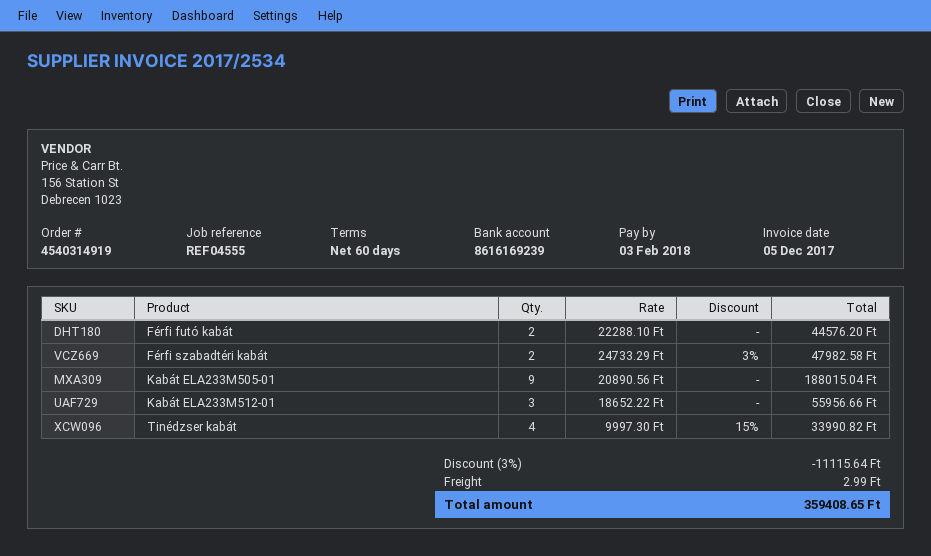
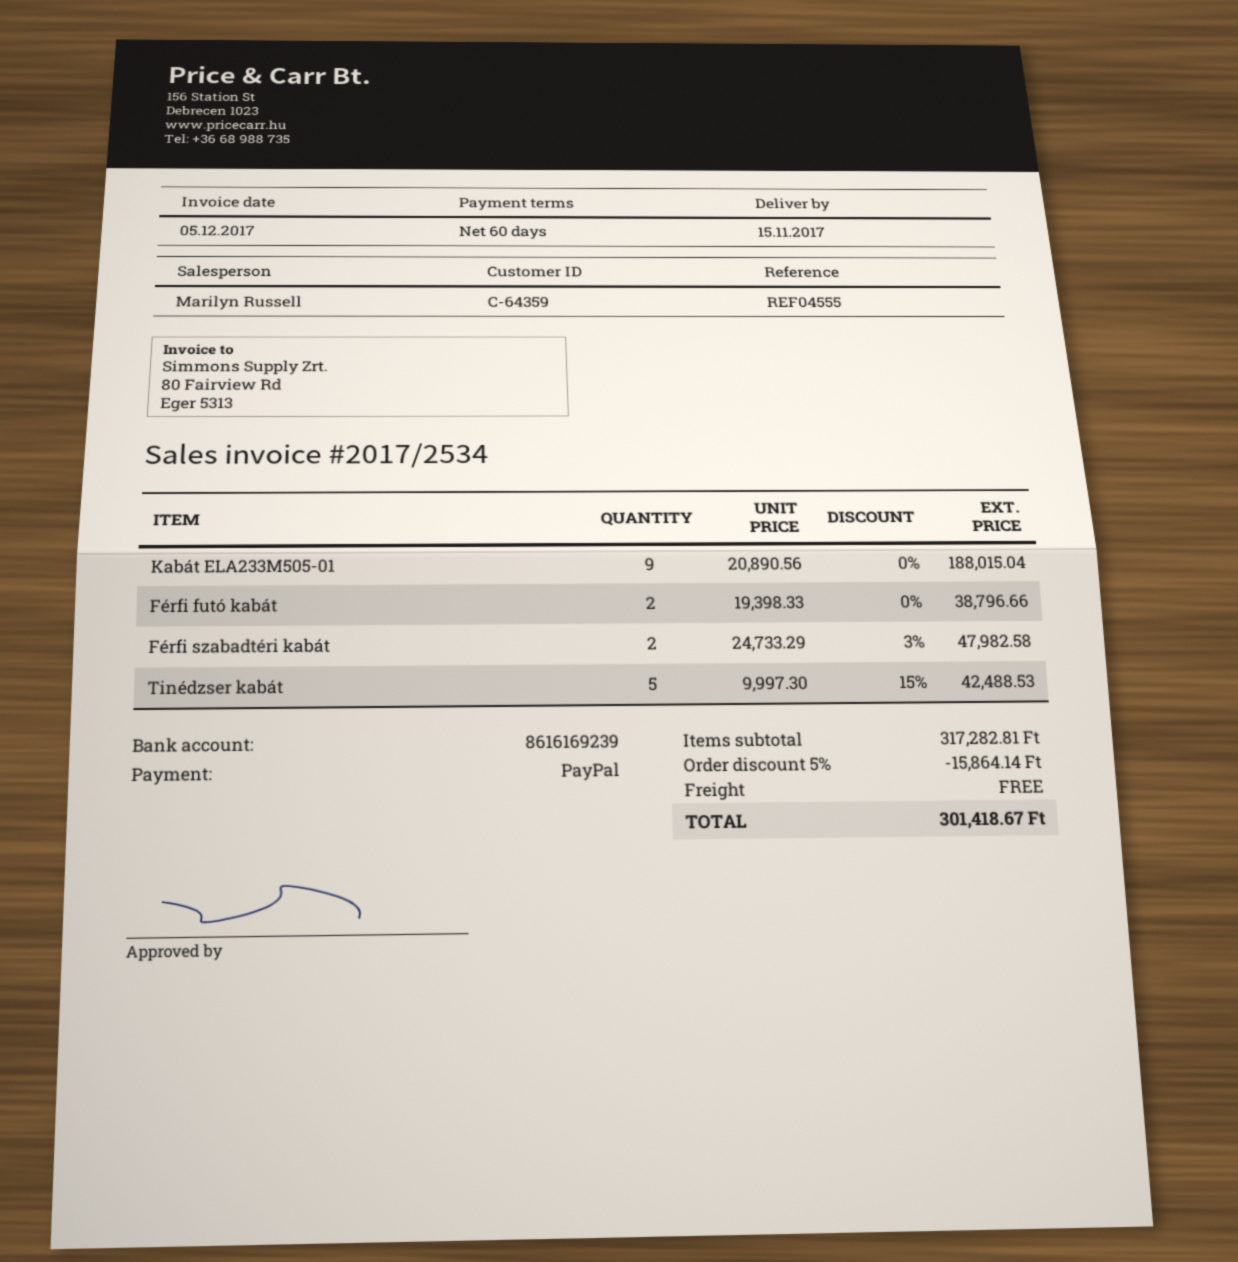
Férfi futó kabát: 2 x 22288.10 = 44576.20 -> 2 x 19398.33 = 38796.66
Kabát ELA233M512-01: 3 x 18652.22 = 55956.66 -> none
Tinédzser kabát: 4 x 9997.30 - 15% = 33990.82 -> 5 x 9997.30 - 15% = 42488.53
discount: 3% = 11115.64 -> 5% = 15864.14
shipping: 2.99 -> 0.00
total: 359408.65 -> 301418.67

